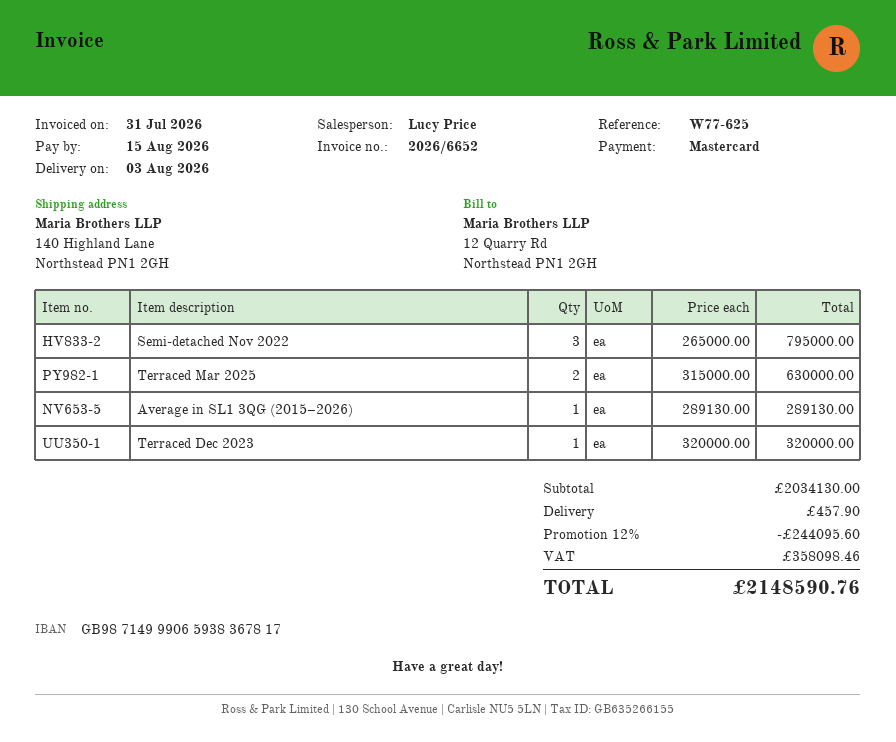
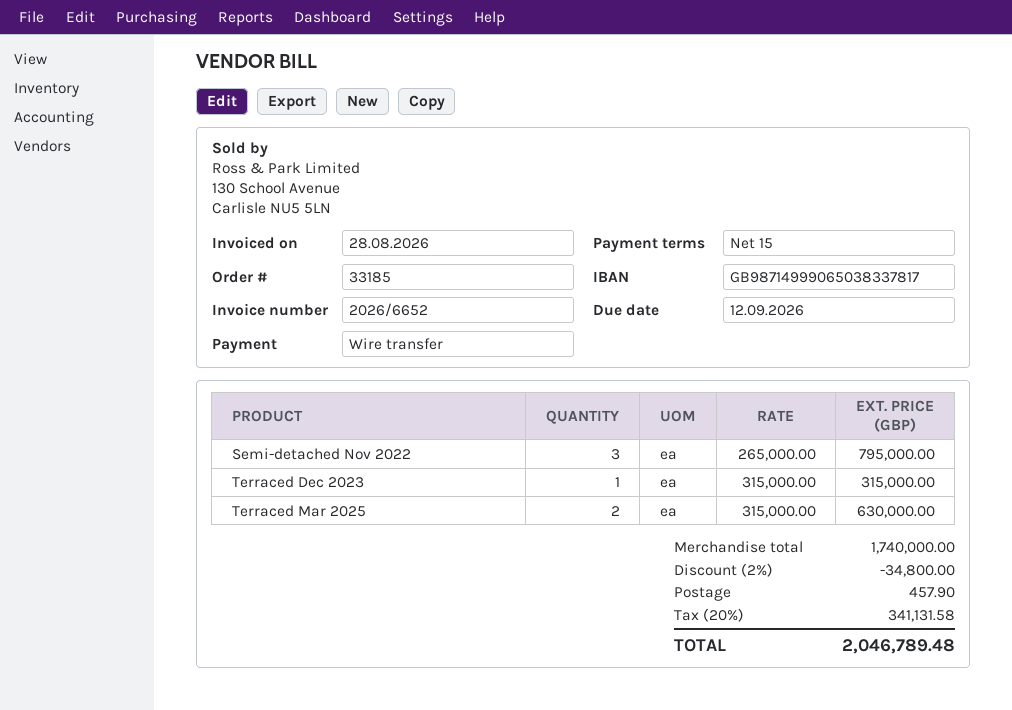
invoice date: 2026-07-31 -> 2026-08-28
due date: 2026-08-15 -> 2026-09-12
payment method: Mastercard -> bank transfer
bank account: GB98714999065938367817 -> GB98714999065038337817
Average in SL1 3QG (2015–2026): 1 x 289130.00 = 289130.00 -> none
Terraced Dec 2023: 1 x 320000.00 = 320000.00 -> 1 x 315000.00 = 315000.00
subtotal: 2034130.00 -> 1740000.00
discount: 12% = 244095.60 -> 2% = 34800.00
tax: 358098.46 -> 341131.58
total: 2148590.76 -> 2046789.48

